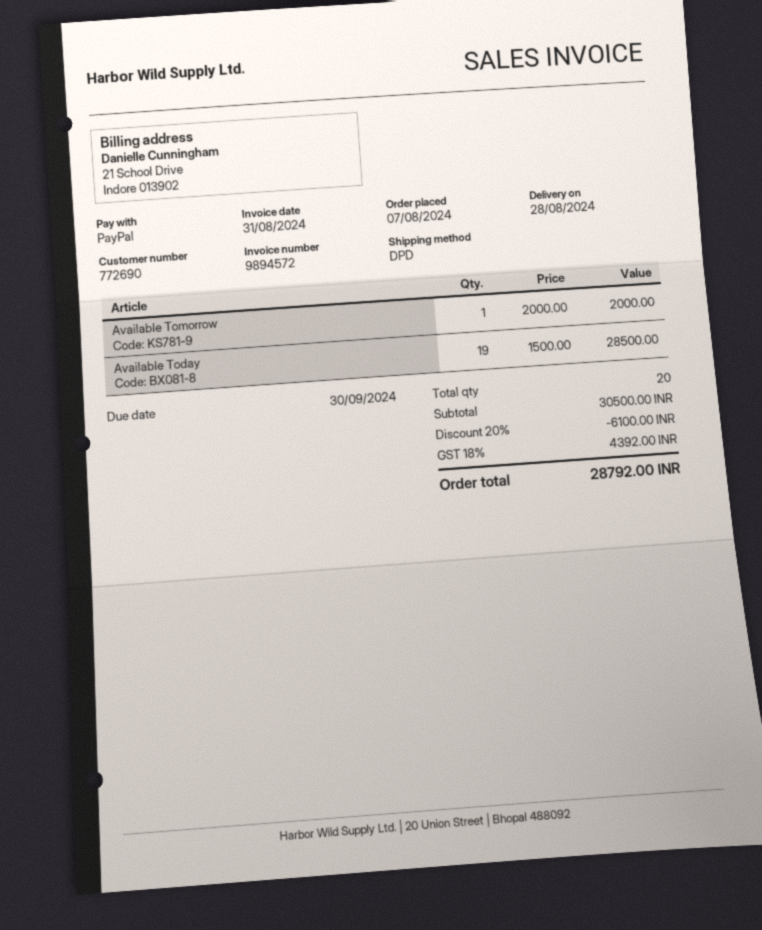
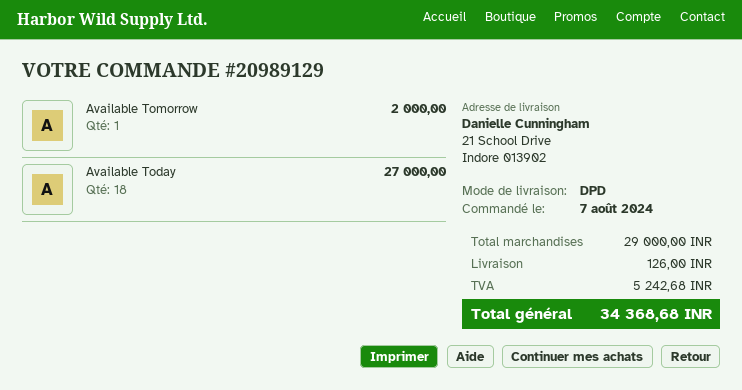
Available Today: 19 for 28500.00 -> 18 for 27000.00
subtotal: 30500.00 -> 29000.00
discount: 20% = 6100.00 -> none
shipping: none -> 126.00
tax: 4392.00 -> 5242.68
total: 28792.00 -> 34368.68

